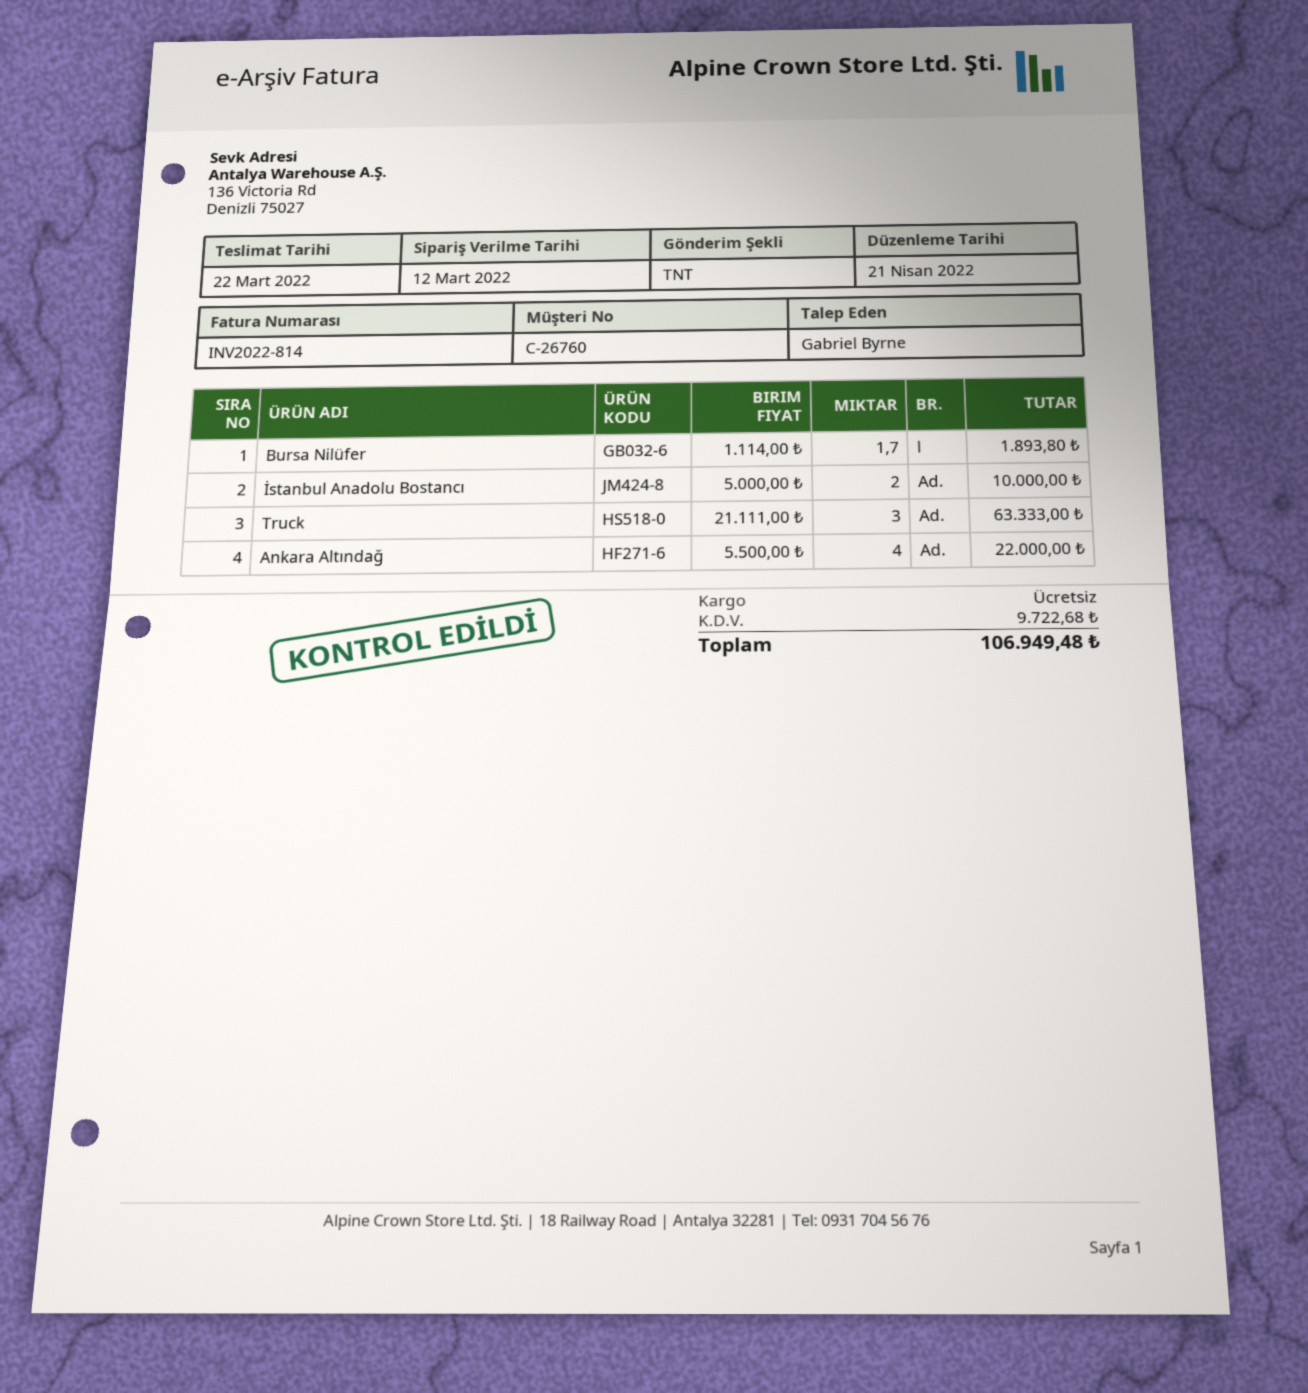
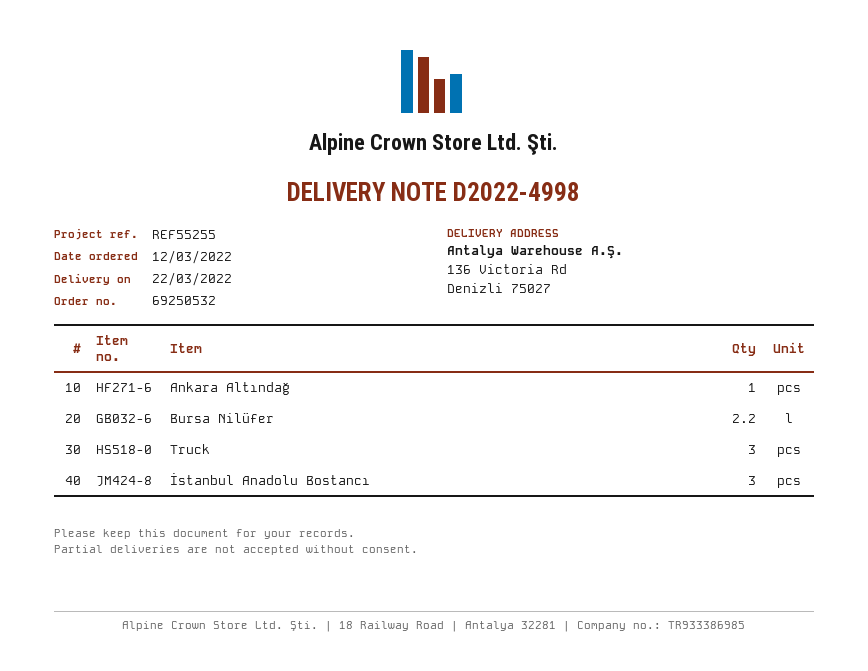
Bursa Nilüfer: 1.7 -> 2.2
İstanbul Anadolu Bostancı: 2 -> 3
Ankara Altındağ: 4 -> 1

